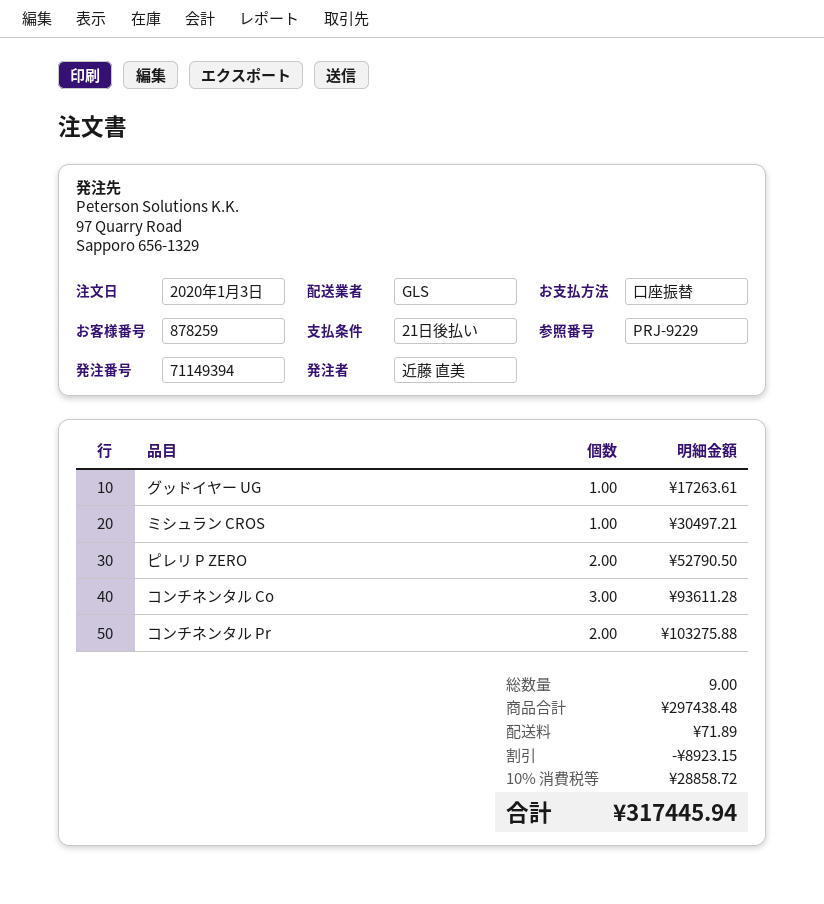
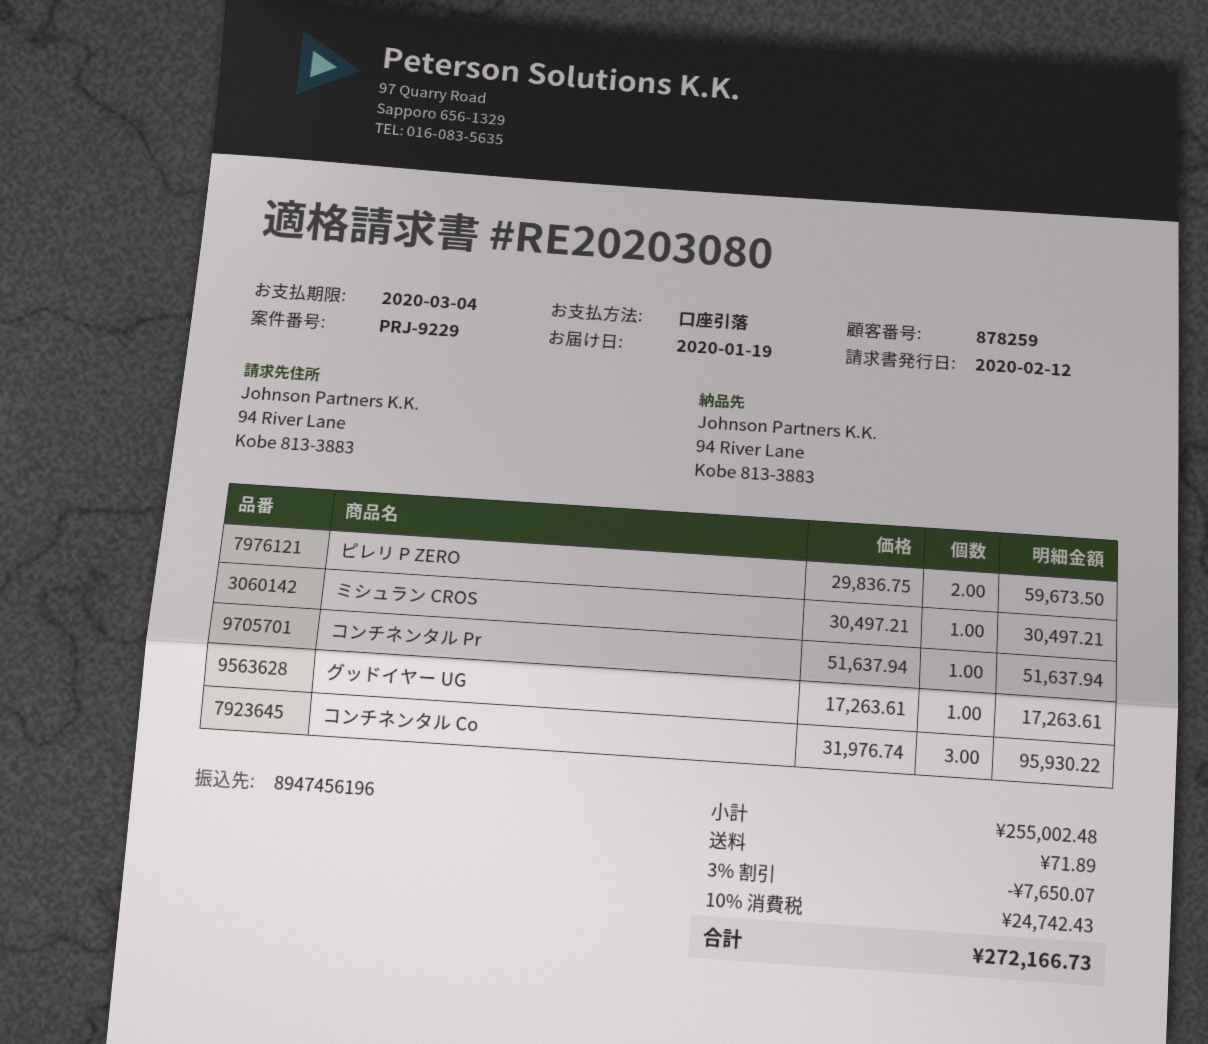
ピレリ P ZERO: 2 for 52790.50 -> 2 for 59673.50
コンチネンタル Co: 3 for 93611.28 -> 3 for 95930.22
コンチネンタル Pr: 2 for 103275.88 -> 1 for 51637.94
subtotal: 297438.48 -> 255002.48
discount: 8923.15 -> 7650.07
tax: 10% = 28858.72 -> 10% = 24742.43
total: 317445.94 -> 272166.73

